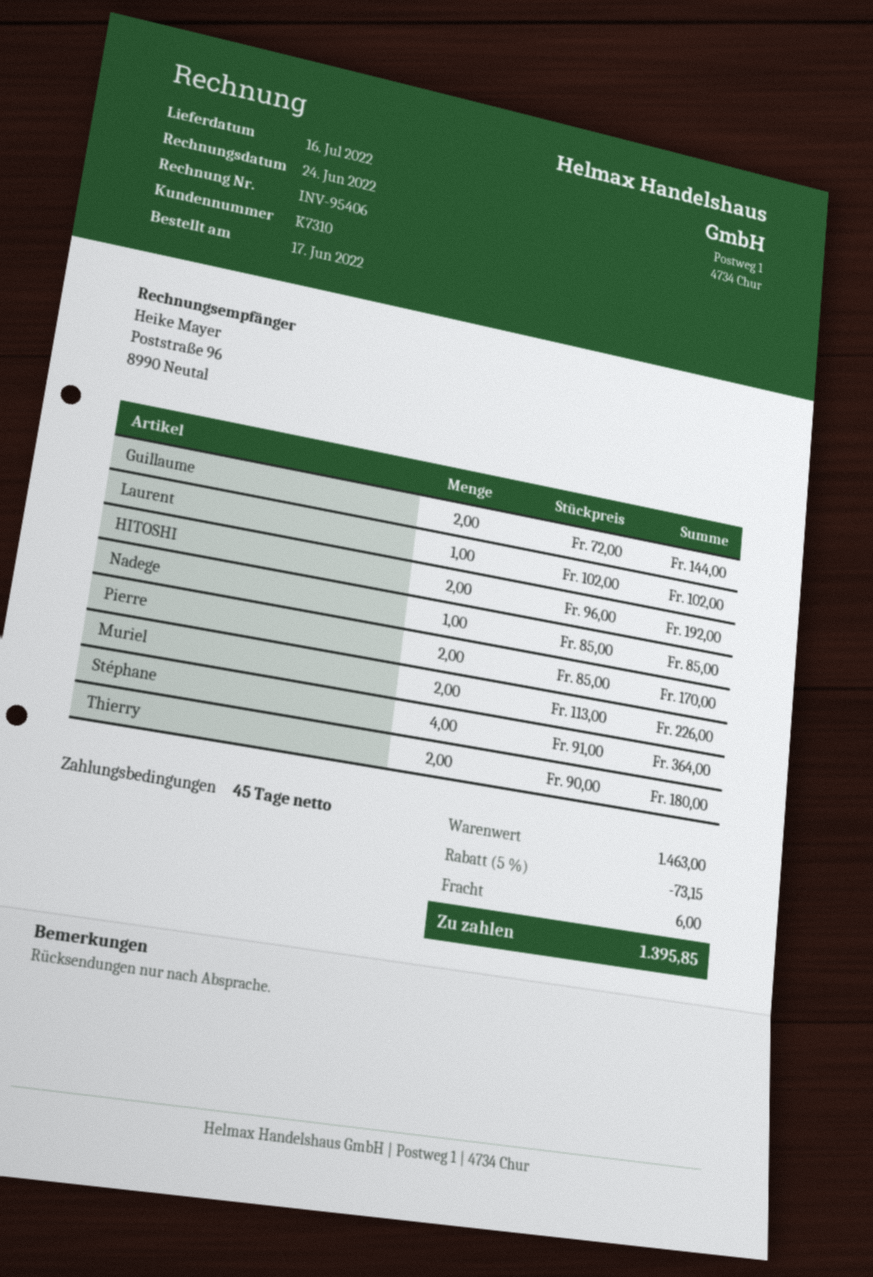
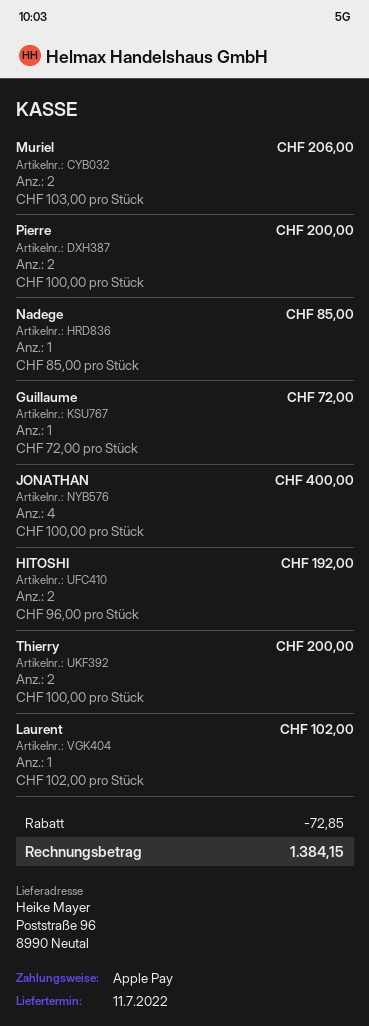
delivery date: 2022-07-16 -> 2022-07-11
Guillaume: 2 x 72.00 = 144.00 -> 1 x 72.00 = 72.00
Pierre: 2 x 85.00 = 170.00 -> 2 x 100.00 = 200.00
Muriel: 2 x 113.00 = 226.00 -> 2 x 103.00 = 206.00
Stéphane: 4 x 91.00 = 364.00 -> none
Thierry: 2 x 90.00 = 180.00 -> 2 x 100.00 = 200.00
JONATHAN: none -> 4 x 100.00 = 400.00
discount: 73.15 -> 72.85
shipping: 6.00 -> none
total: 1395.85 -> 1384.15

